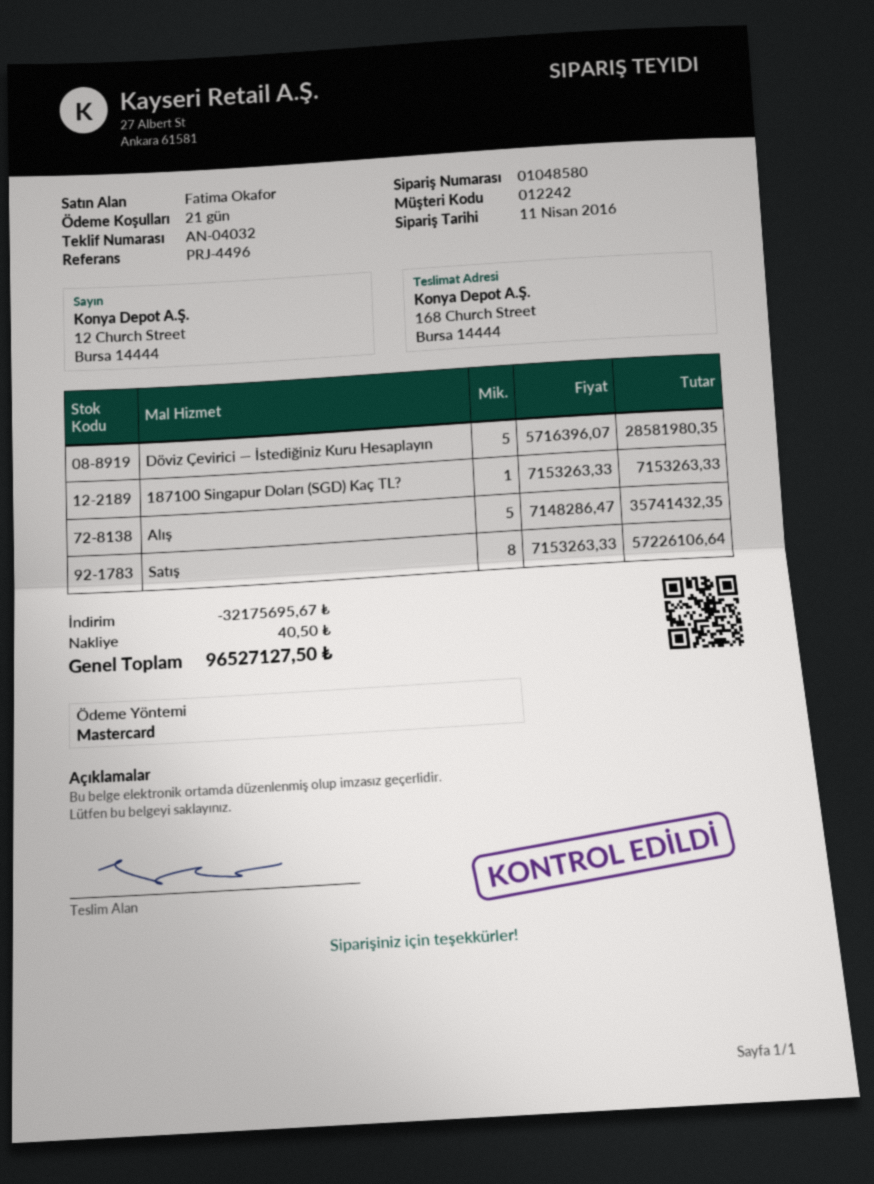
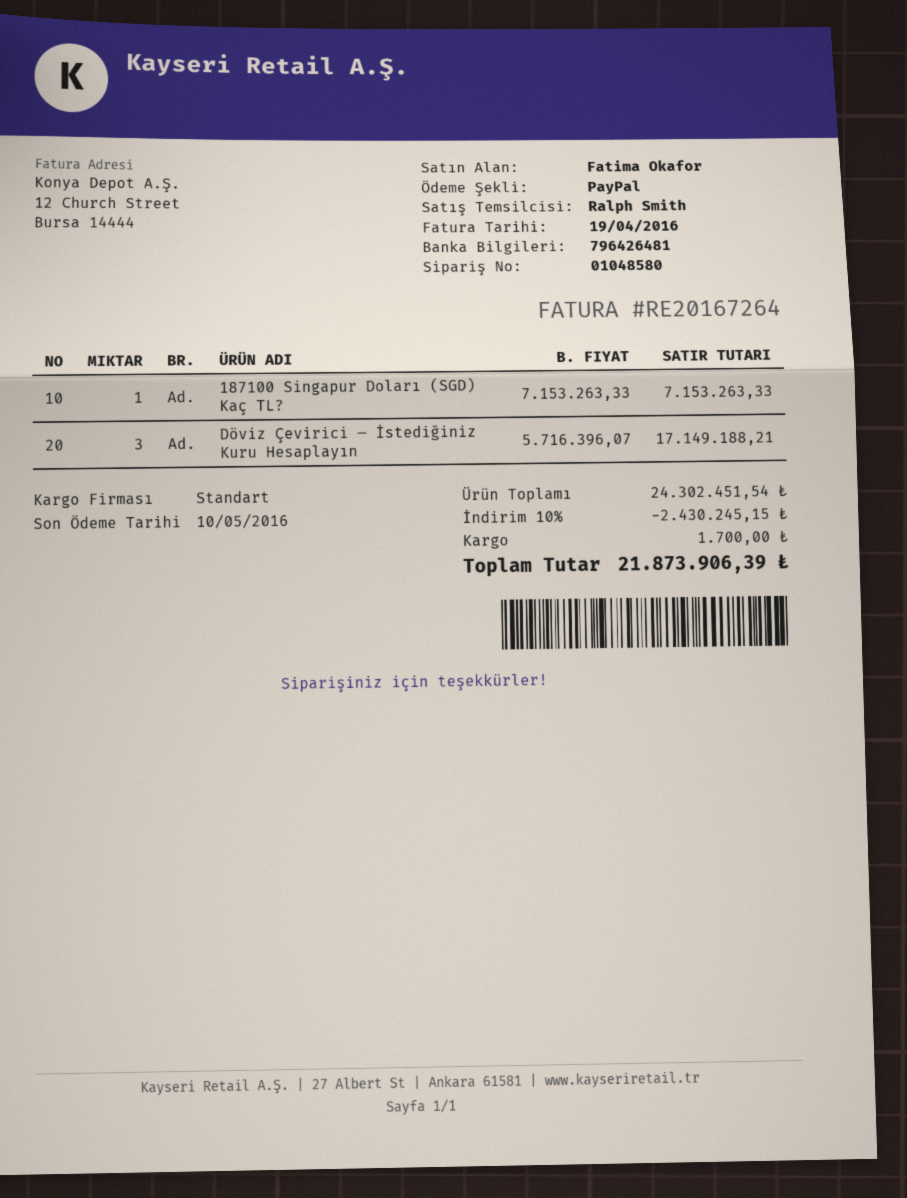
payment method: Mastercard -> PayPal
Döviz Çevirici — İstediğiniz Kuru Hesaplayın: 5 x 5716396.07 = 28581980.35 -> 3 x 5716396.07 = 17149188.21
Alış: 5 x 7148286.47 = 35741432.35 -> none
Satış: 8 x 7153263.33 = 57226106.64 -> none
discount: 32175695.67 -> 2430245.15
shipping: 40.50 -> 1700.00
total: 96527127.50 -> 21873906.39

